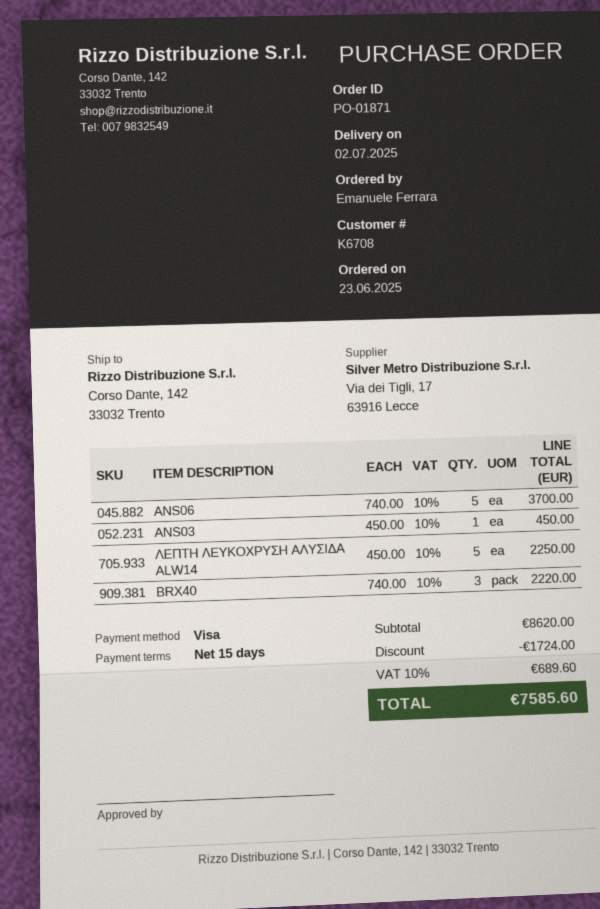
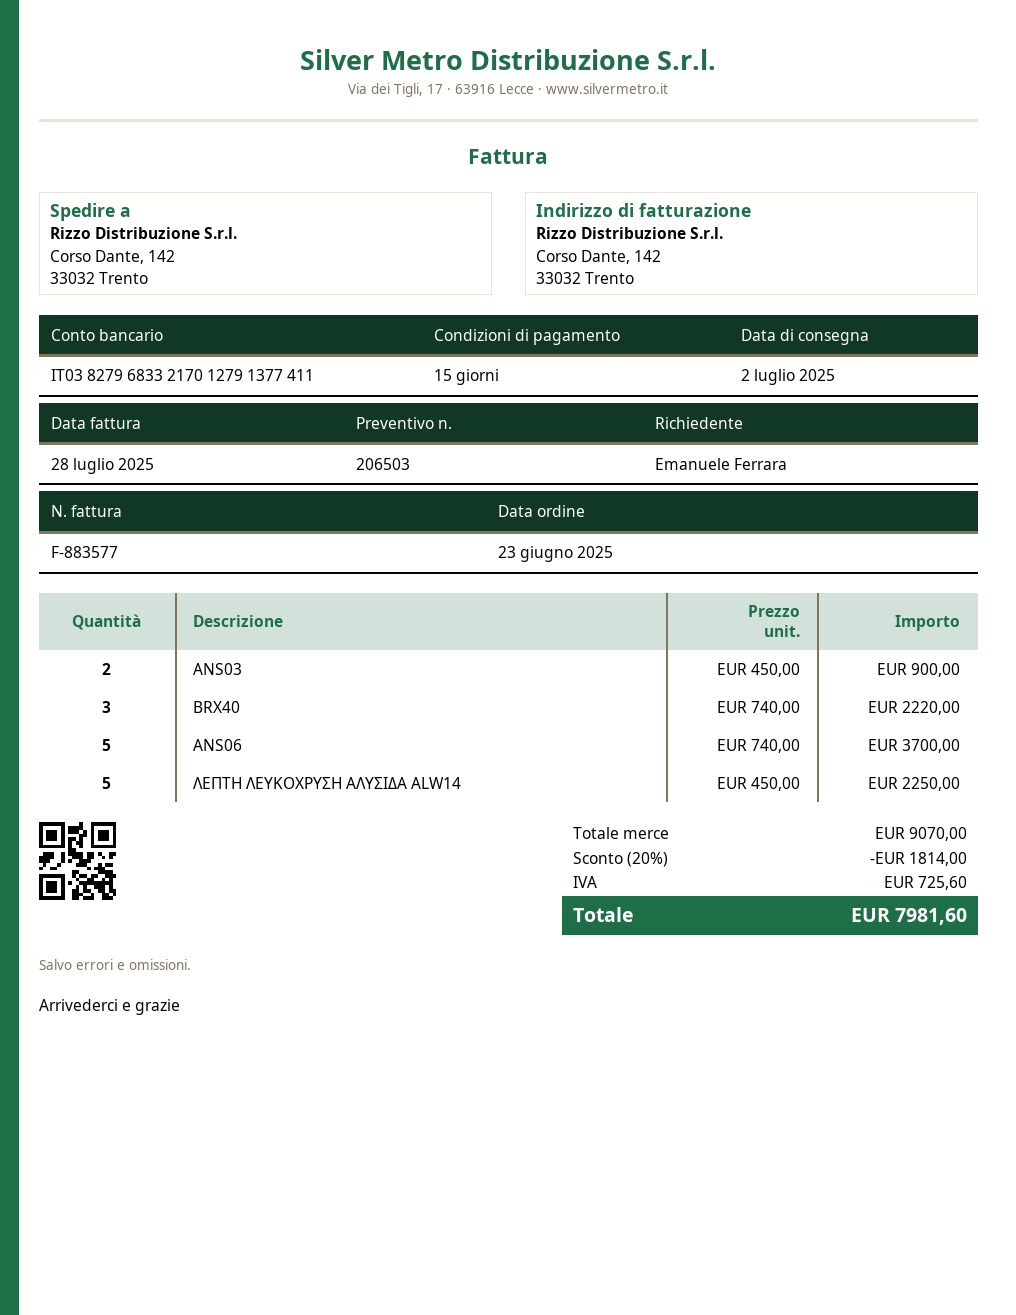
ANS03: 1 x 450.00 = 450.00 -> 2 x 450.00 = 900.00
subtotal: 8620.00 -> 9070.00
discount: 1724.00 -> 1814.00
tax: 689.60 -> 725.60
total: 7585.60 -> 7981.60

